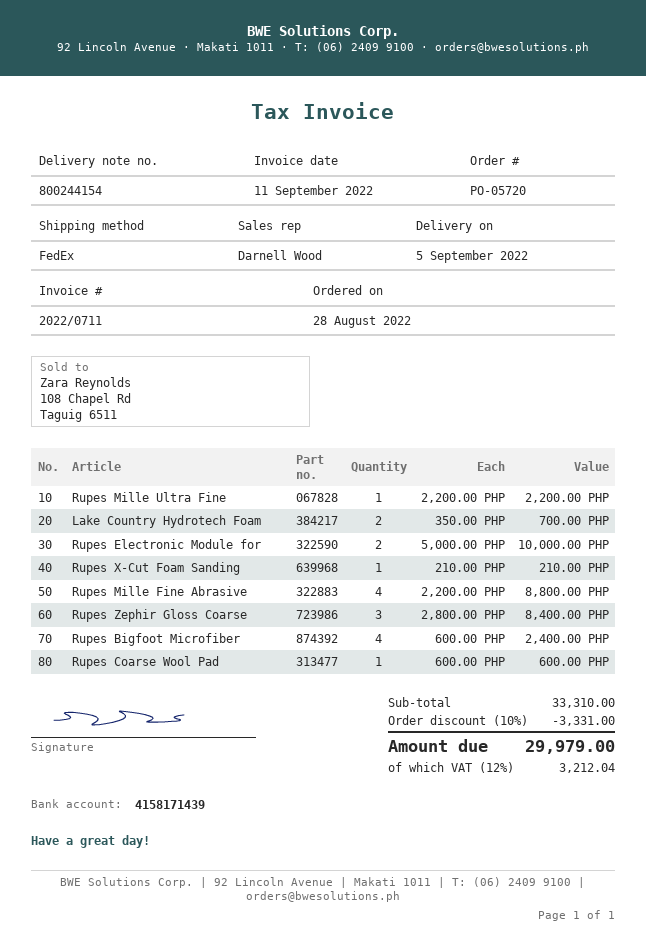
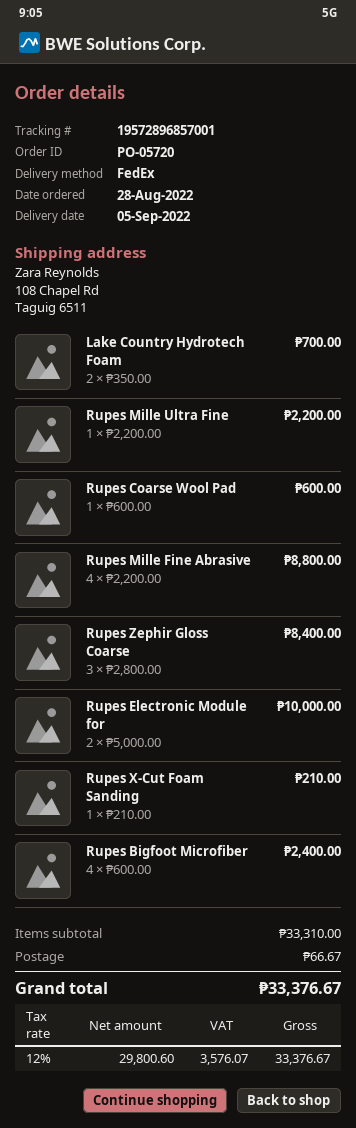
discount: 10% = 3331.00 -> none
shipping: none -> 66.67
tax: 12% = 3212.04 -> 12% = 3576.07
total: 29979.00 -> 33376.67

